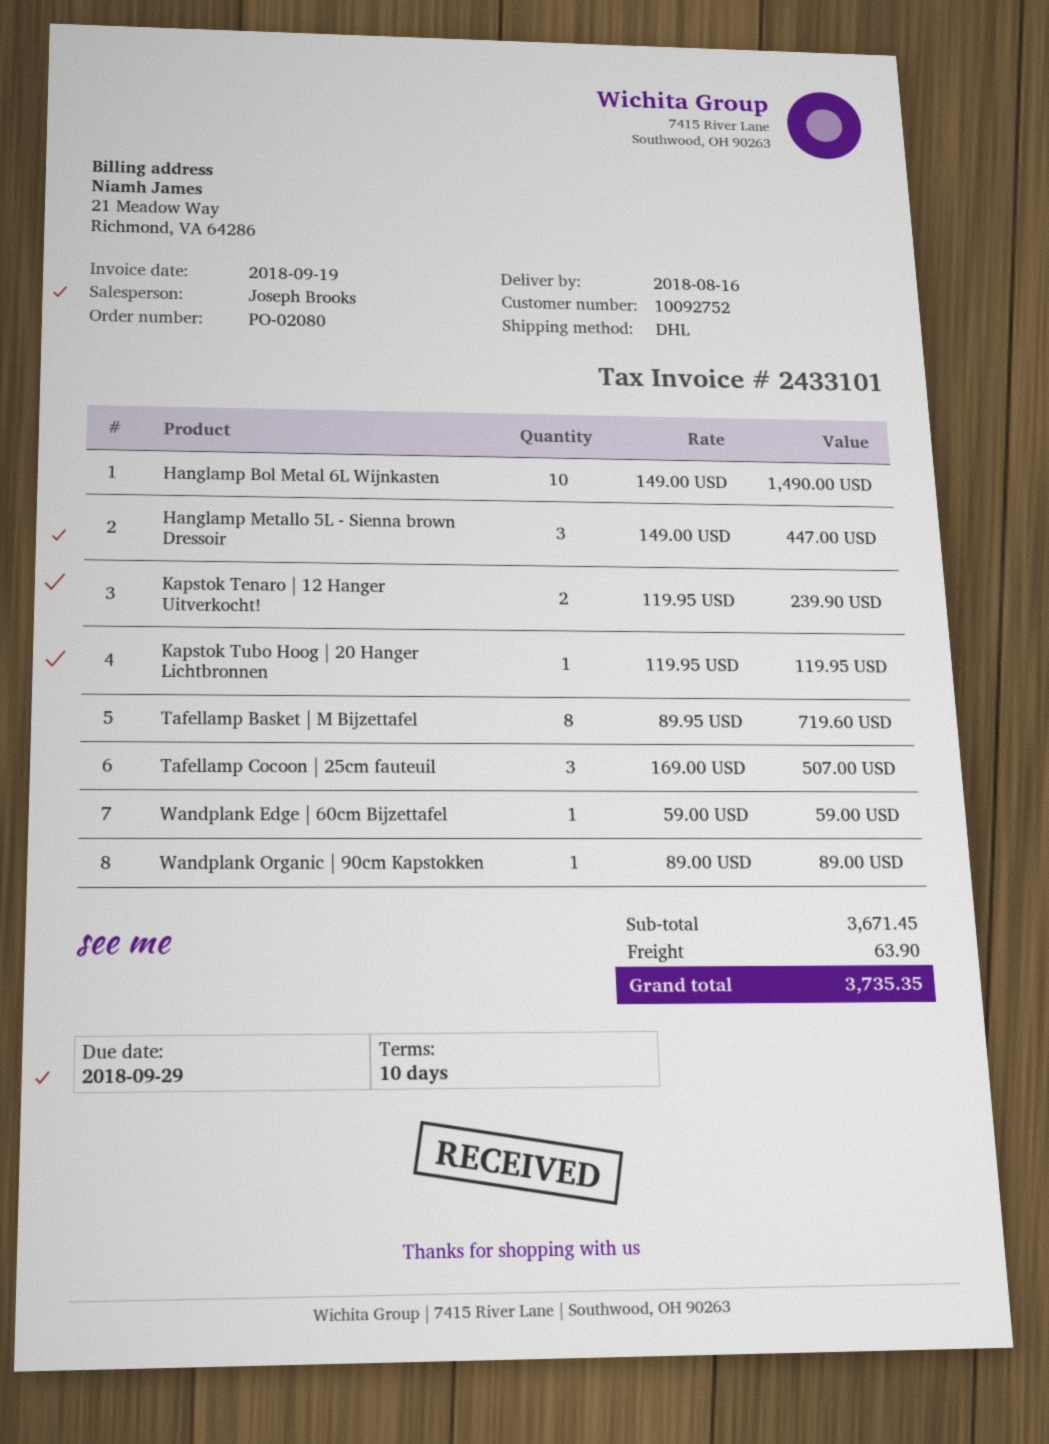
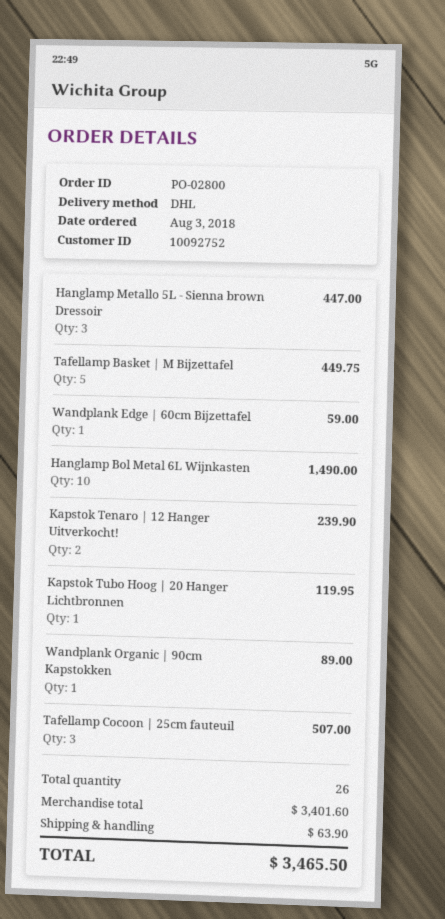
order number: PO-02080 -> PO-02800
Tafellamp Basket | M Bijzettafel: 8 for 719.60 -> 5 for 449.75
subtotal: 3671.45 -> 3401.60
total: 3735.35 -> 3465.50

